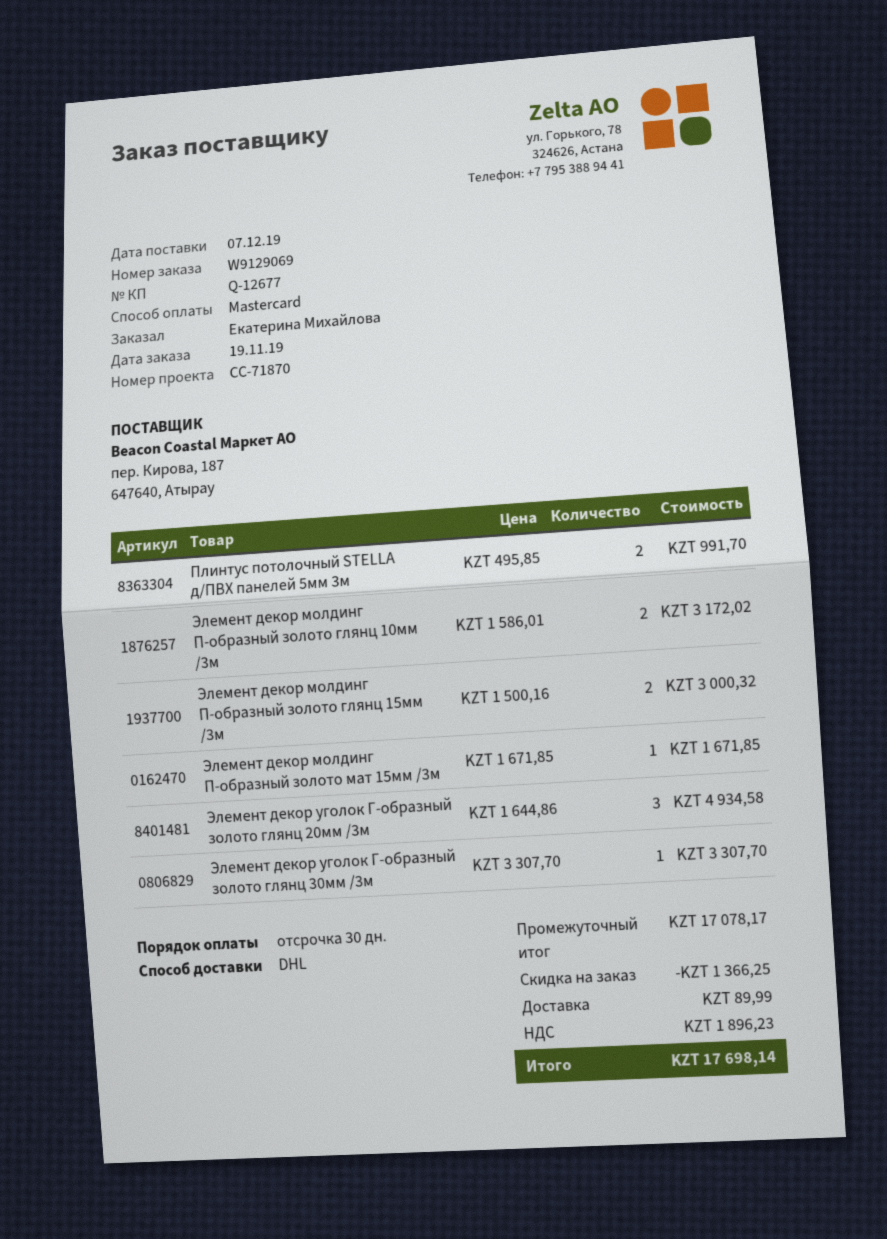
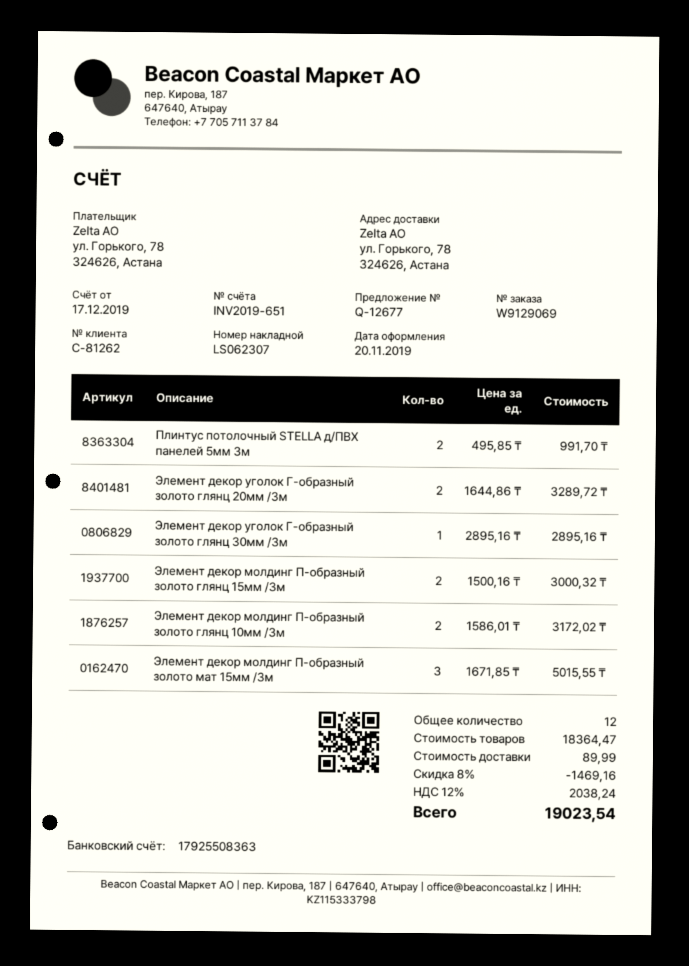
order date: 2019-11-19 -> 2019-11-20
Элемент декор молдинг П-образный золото мат 15мм /3м: 1 x 1671.85 = 1671.85 -> 3 x 1671.85 = 5015.55
Элемент декор уголок Г-образный золото глянц 20мм /3м: 3 x 1644.86 = 4934.58 -> 2 x 1644.86 = 3289.72
Элемент декор уголок Г-образный золото глянц 30мм /3м: 1 x 3307.70 = 3307.70 -> 1 x 2895.16 = 2895.16
subtotal: 17078.17 -> 18364.47
discount: 1366.25 -> 1469.16
tax: 1896.23 -> 2038.24
total: 17698.14 -> 19023.54

